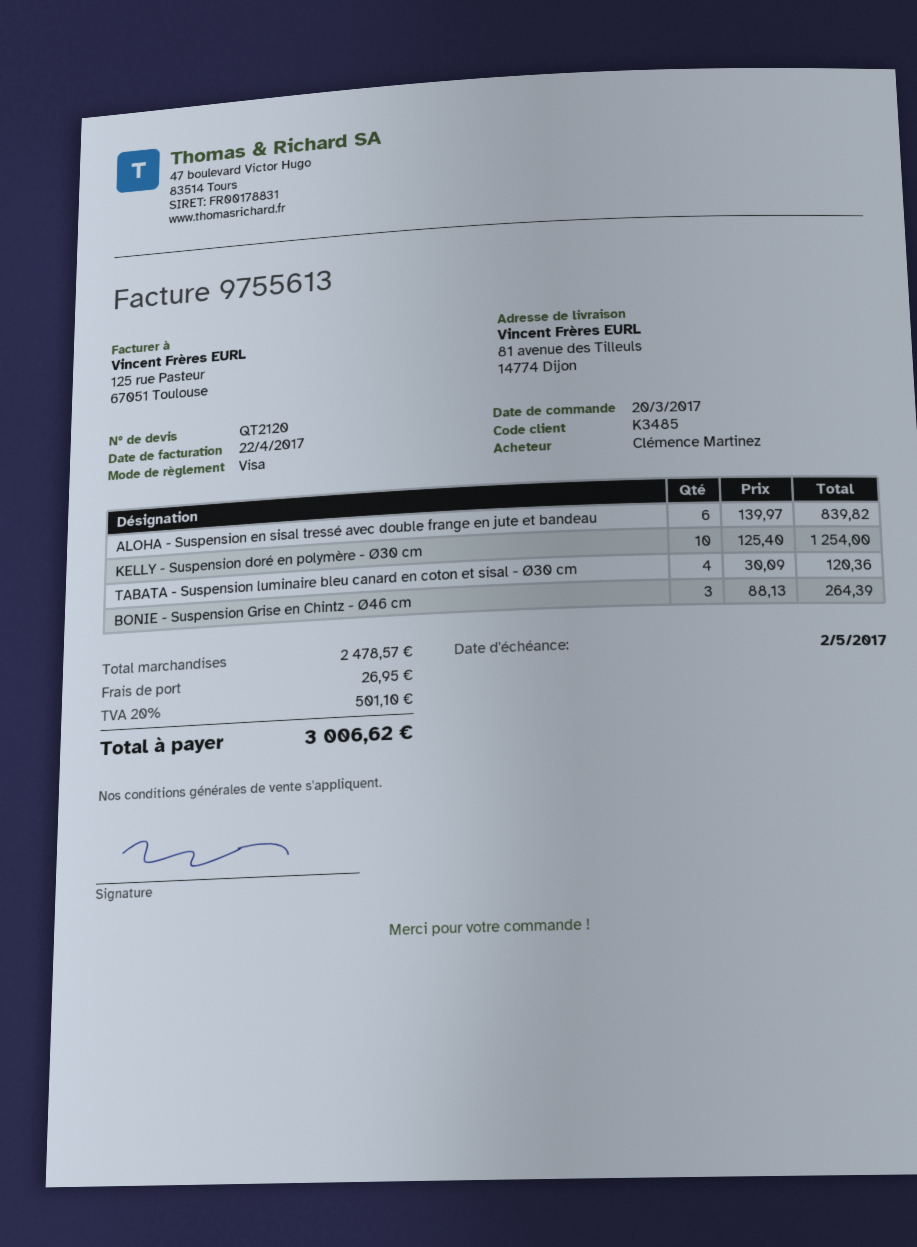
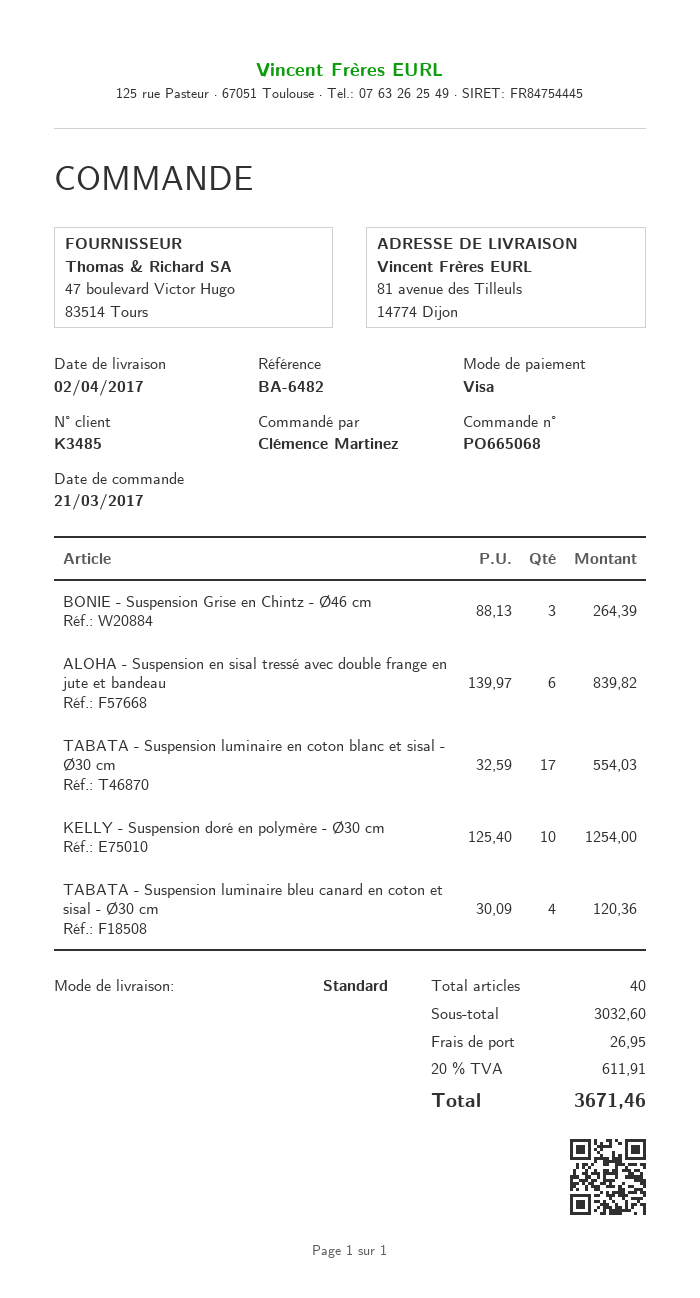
order date: 2017-03-20 -> 2017-03-21
TABATA - Suspension luminaire en coton blanc et sisal - Ø30 cm: none -> 17 x 32.59 = 554.03
subtotal: 2478.57 -> 3032.60
tax: 20% = 501.10 -> 20% = 611.91
total: 3006.62 -> 3671.46

